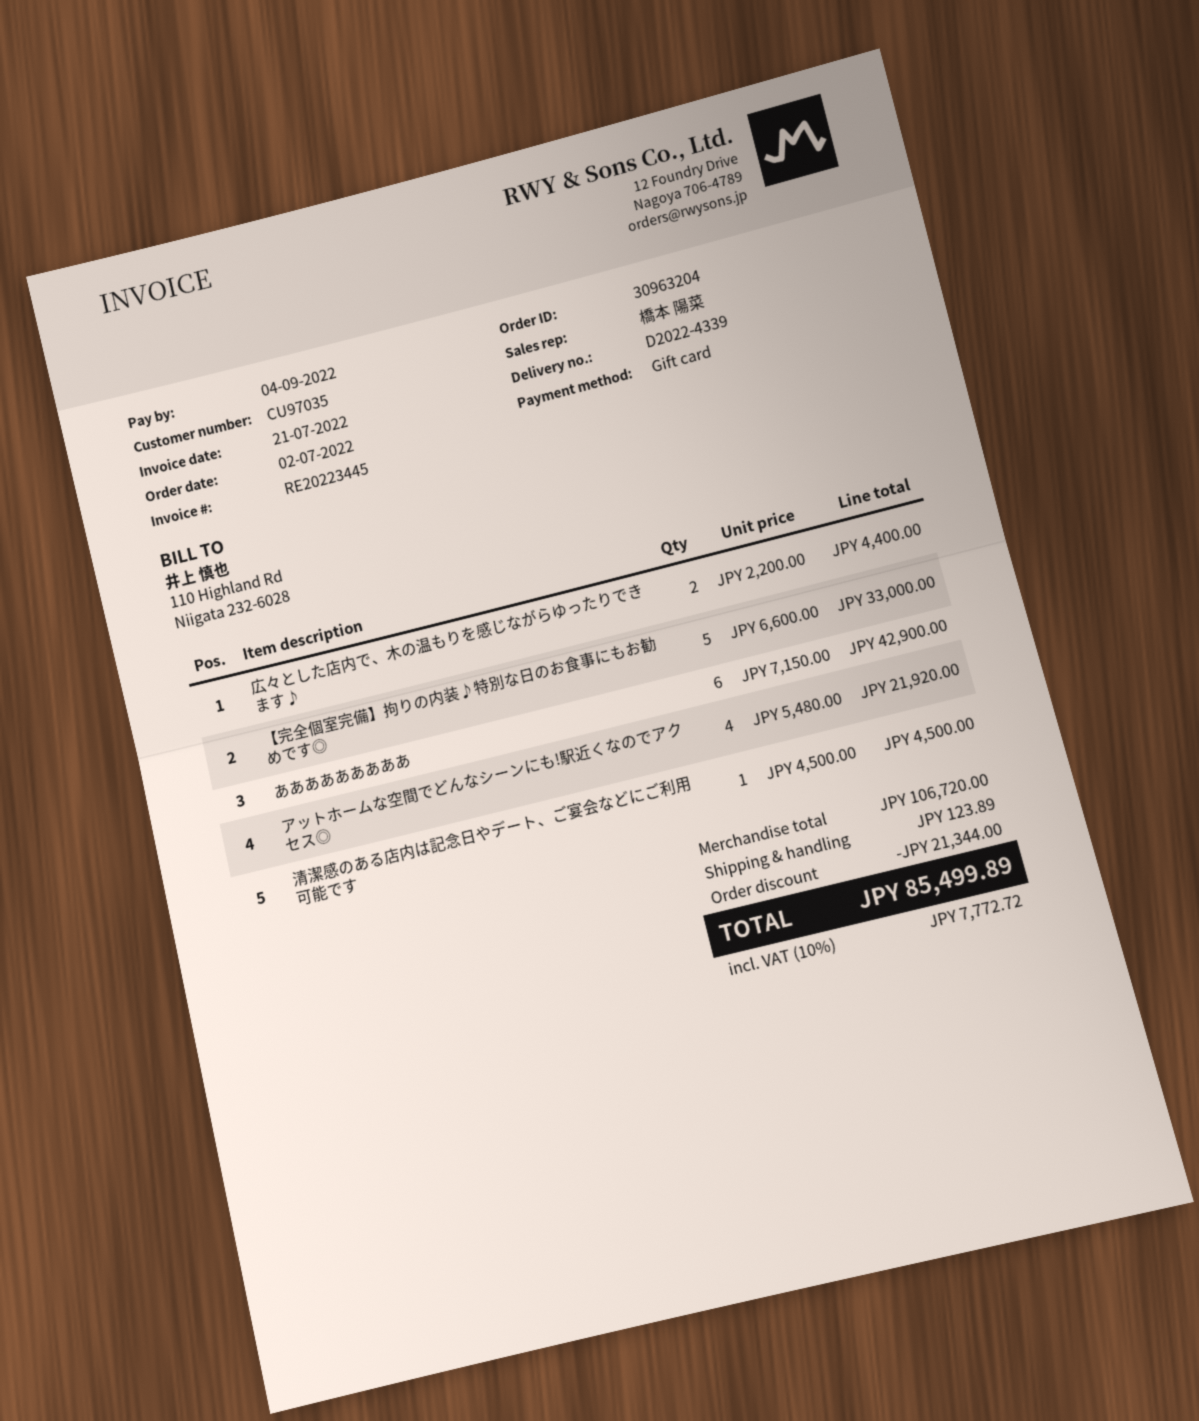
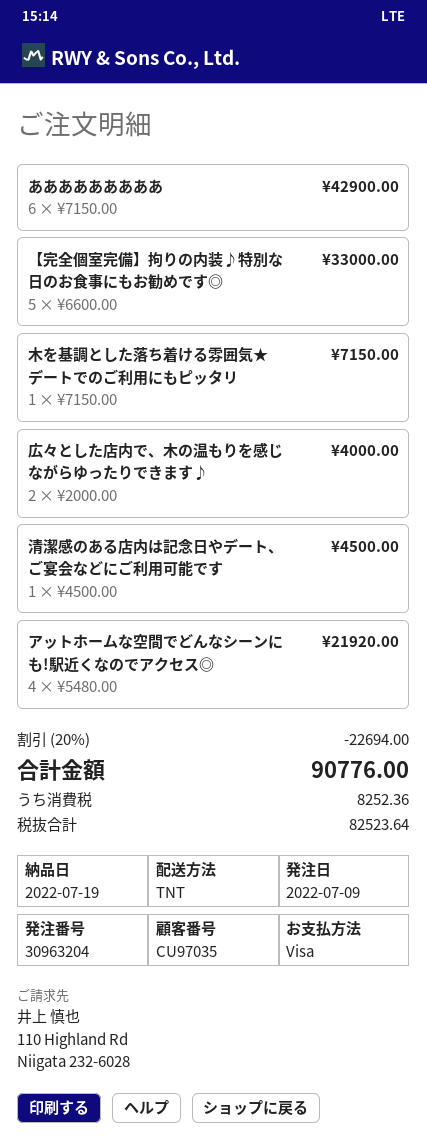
order date: 2022-07-02 -> 2022-07-09
payment method: gift card -> Visa
広々とした店内で、木の温もりを感じながらゆったりできます♪: 2 x 2200.00 = 4400.00 -> 2 x 2000.00 = 4000.00
木を基調とした落ち着ける雰囲気★デートでのご利用にもピッタリ: none -> 1 x 7150.00 = 7150.00
discount: 21344.00 -> 22694.00
shipping: 123.89 -> none
tax: 7772.72 -> 8252.36
total: 85499.89 -> 90776.00

